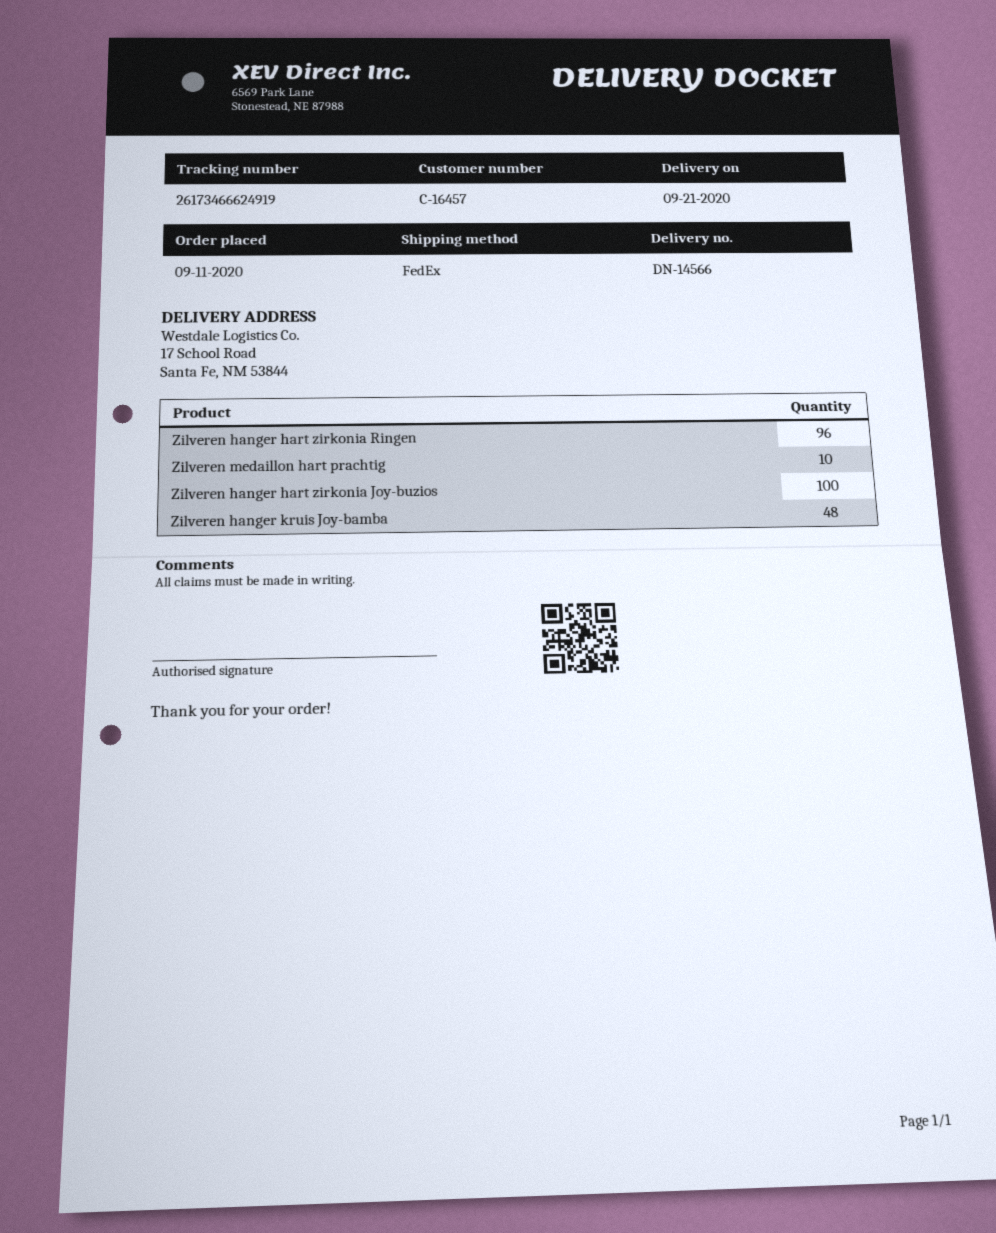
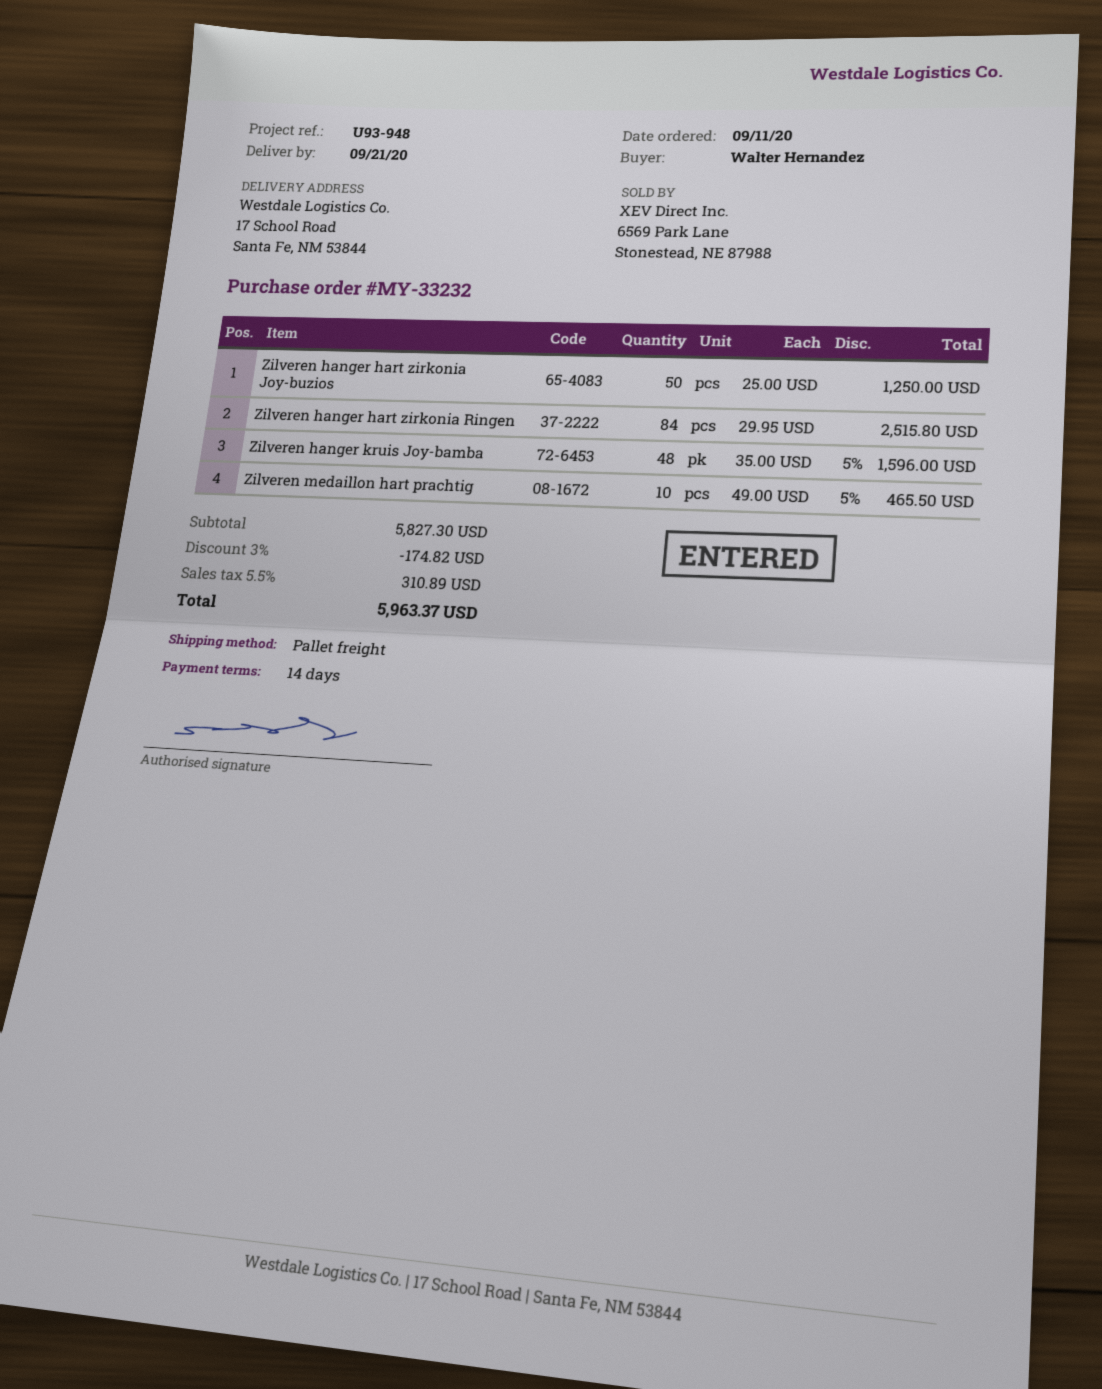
shipping method: FedEx -> pallet freight
Zilveren hanger hart zirkonia Ringen: 96 -> 84
Zilveren hanger hart zirkonia Joy-buzios: 100 -> 50

